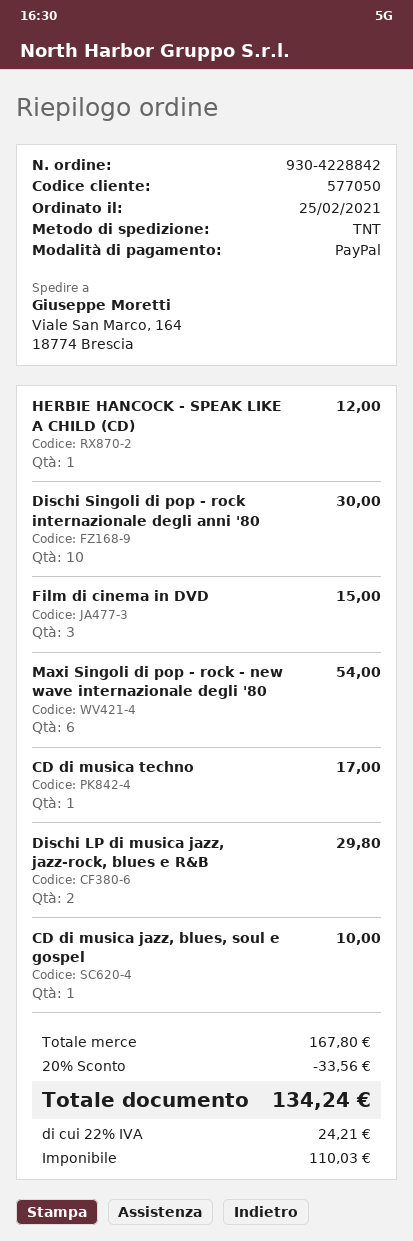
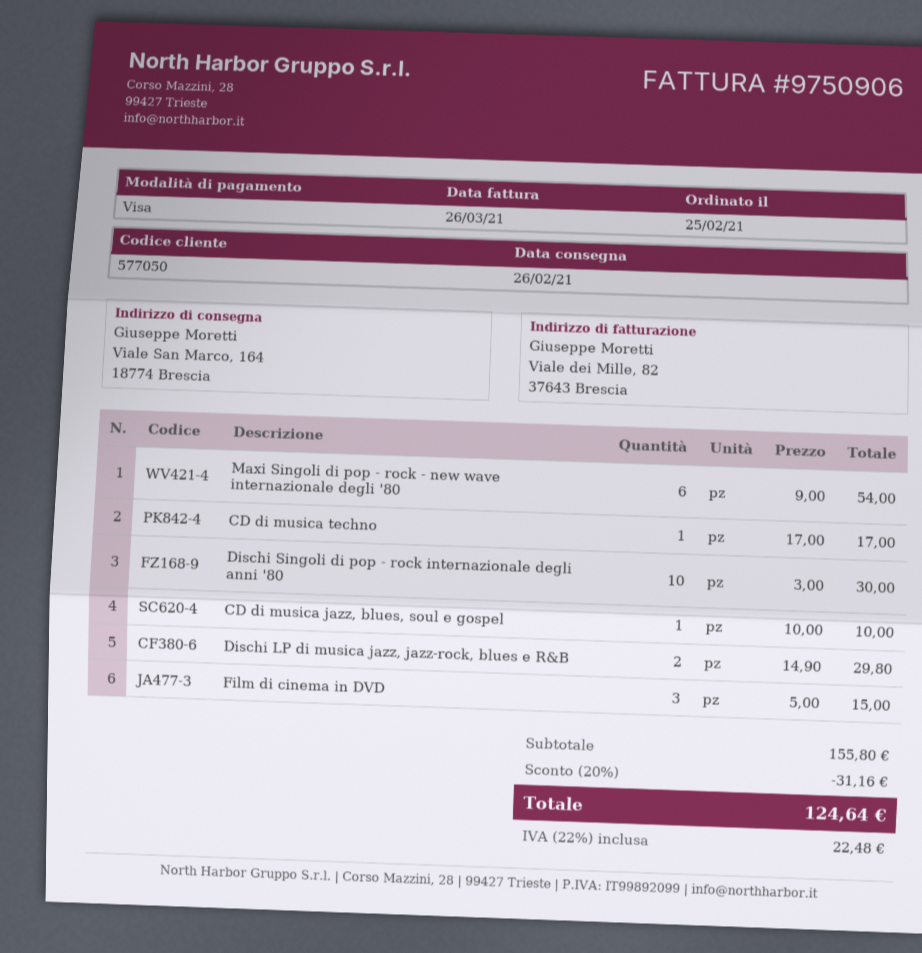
payment method: PayPal -> Visa
HERBIE HANCOCK - SPEAK LIKE A CHILD (CD): 1 for 12.00 -> none
subtotal: 167.80 -> 155.80
discount: 20% = 33.56 -> 20% = 31.16
tax: 22% = 24.21 -> 22% = 22.48
total: 134.24 -> 124.64

